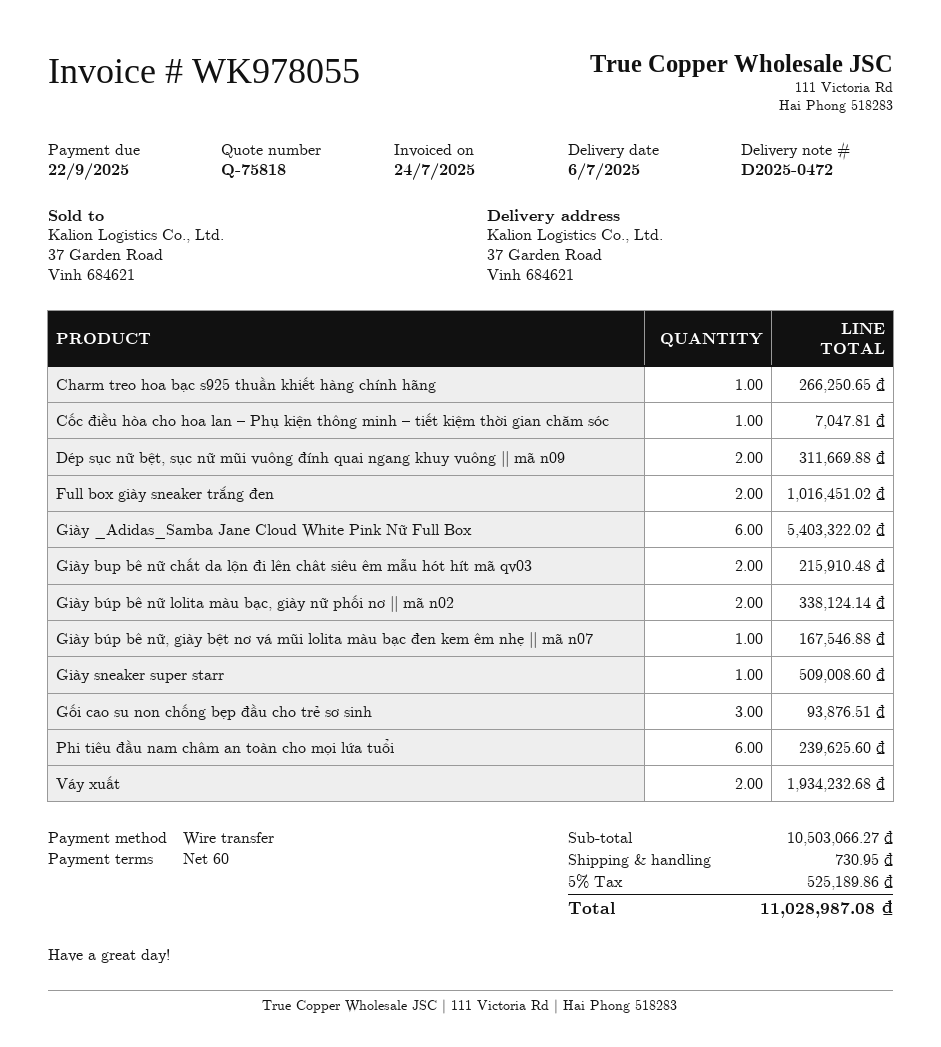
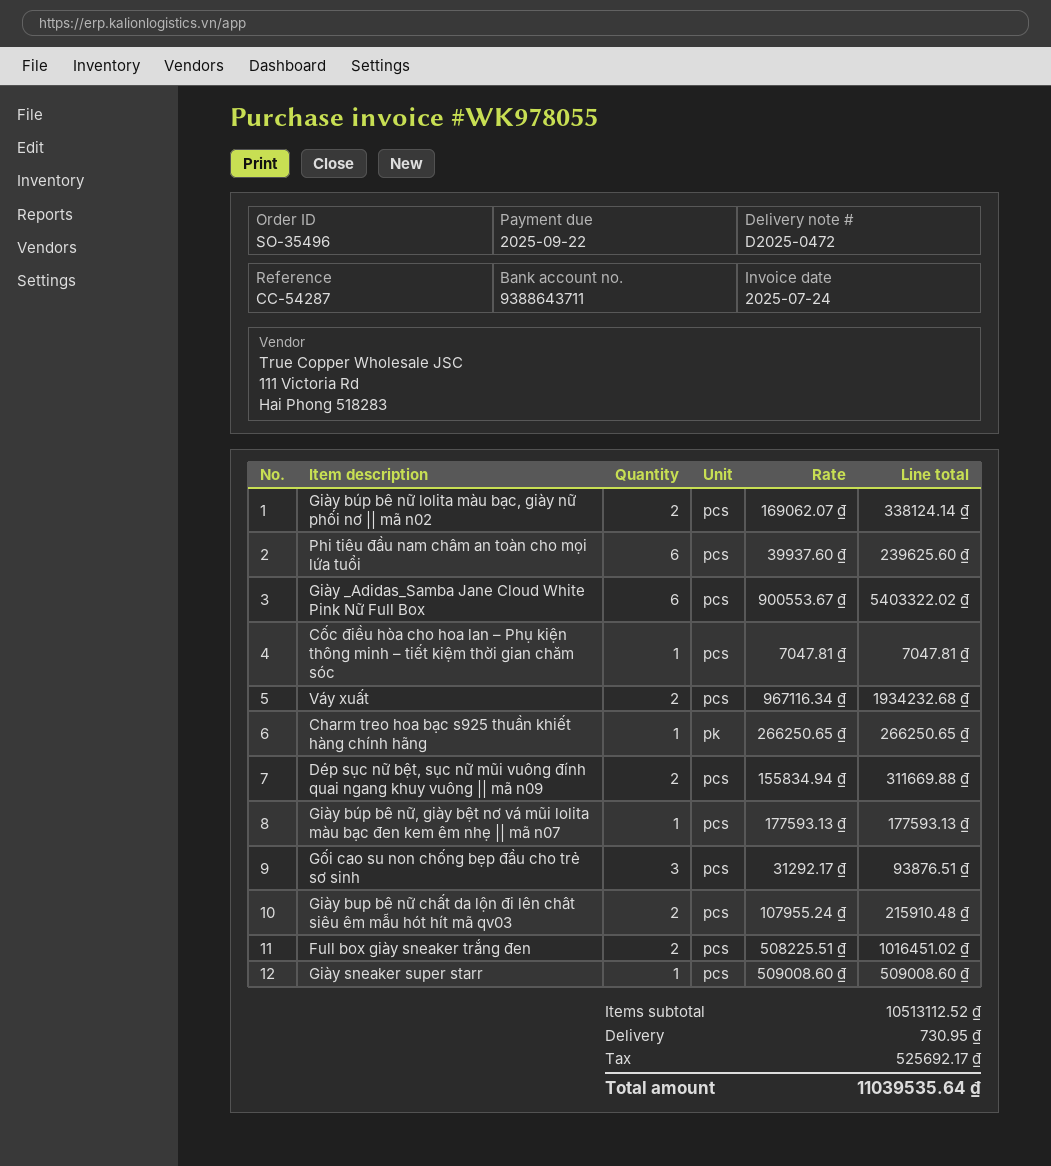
Giày búp bê nữ, giày bệt nơ vá mũi lolita màu bạc đen kem êm nhẹ || mã n07: 1 for 167546.88 -> 1 for 177593.13
subtotal: 10503066.27 -> 10513112.52
tax: 525189.86 -> 525692.17
total: 11028987.08 -> 11039535.64

